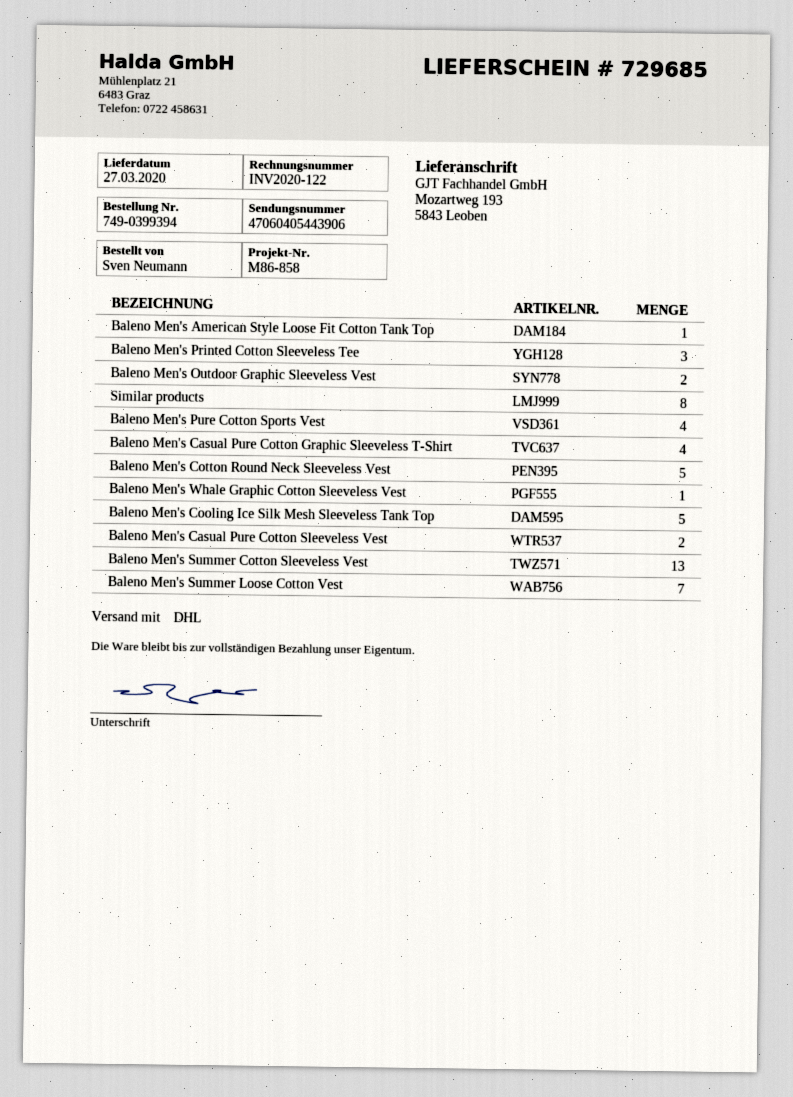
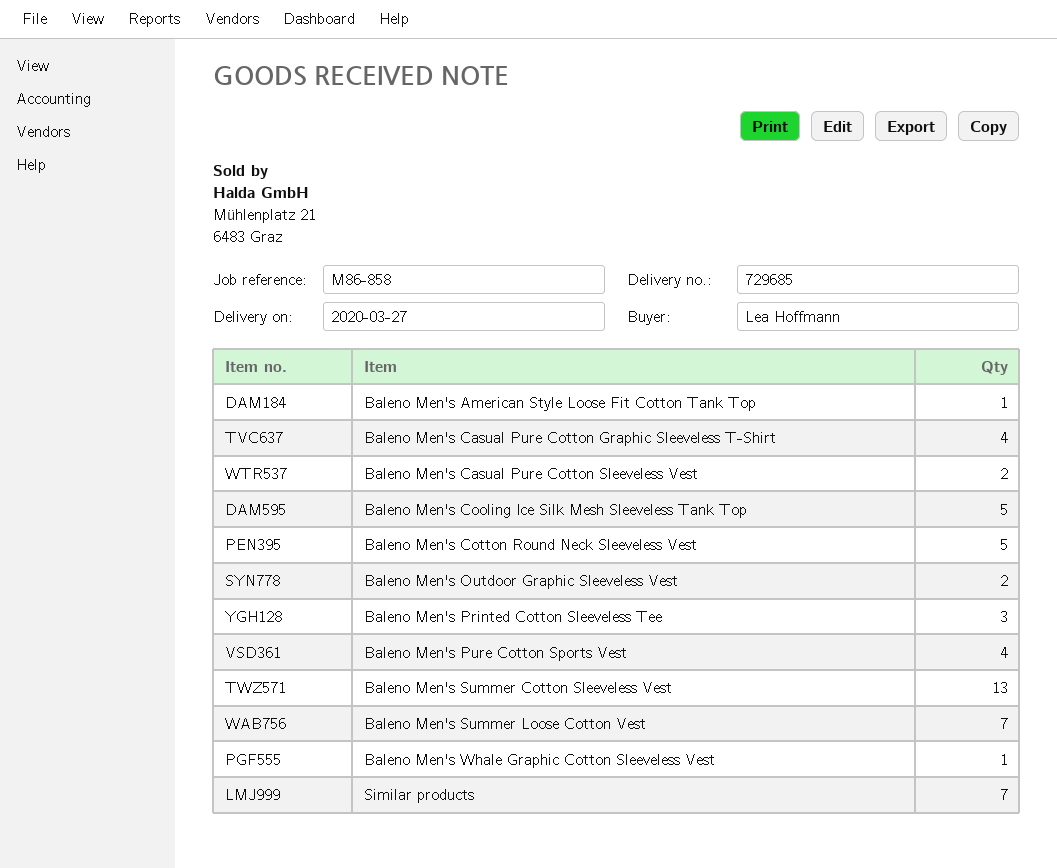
ordered by: Sven Neumann -> Lea Hoffmann
Similar products: 8 -> 7

